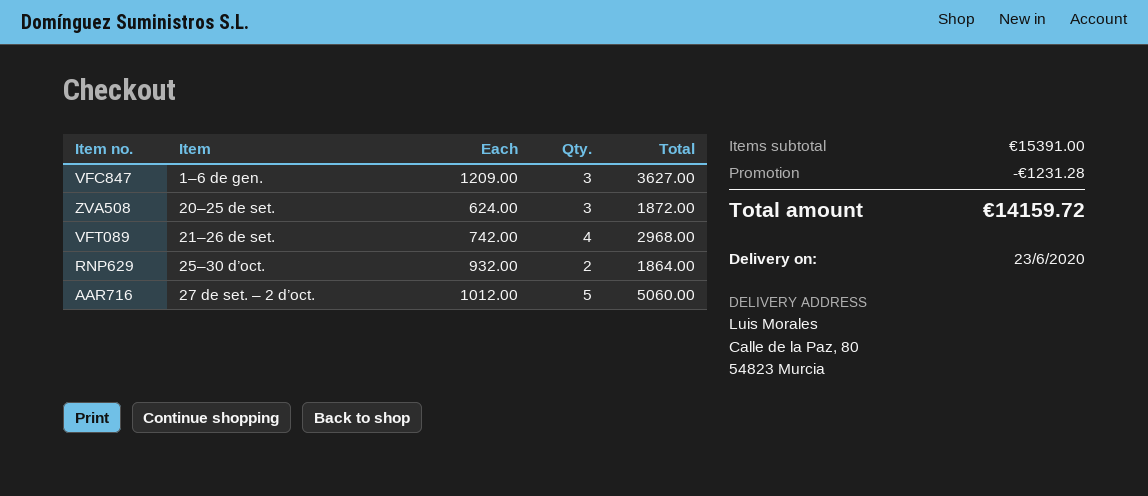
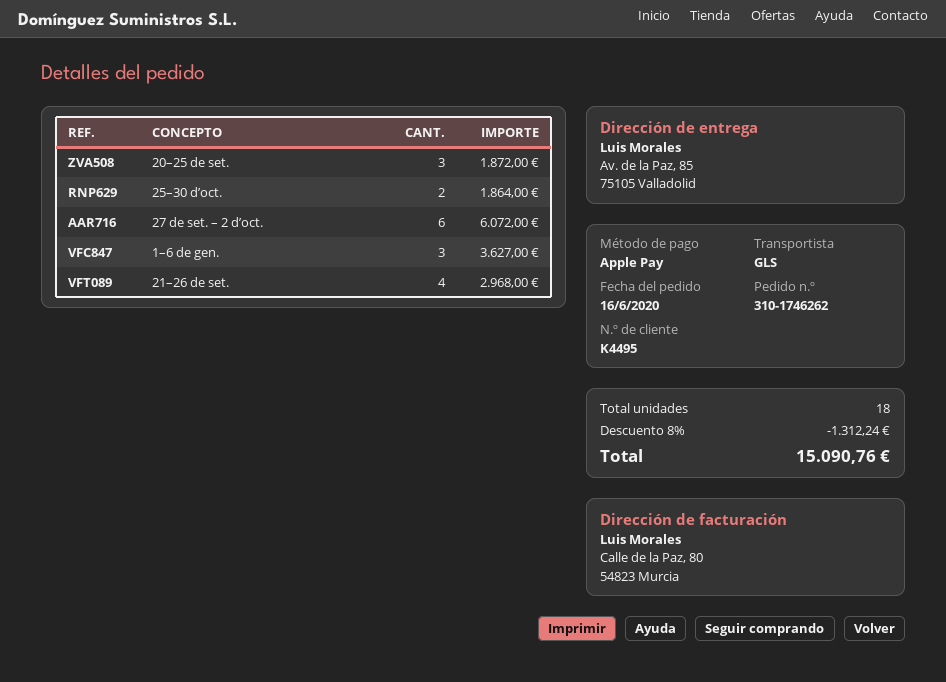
ship to: Calle de la Paz, 80, 54823 Murcia -> Av. de la Paz, 85, 75105 Valladolid
27 de set. – 2 d’oct.: 5 for 5060.00 -> 6 for 6072.00
discount: 1231.28 -> 1312.24
total: 14159.72 -> 15090.76

